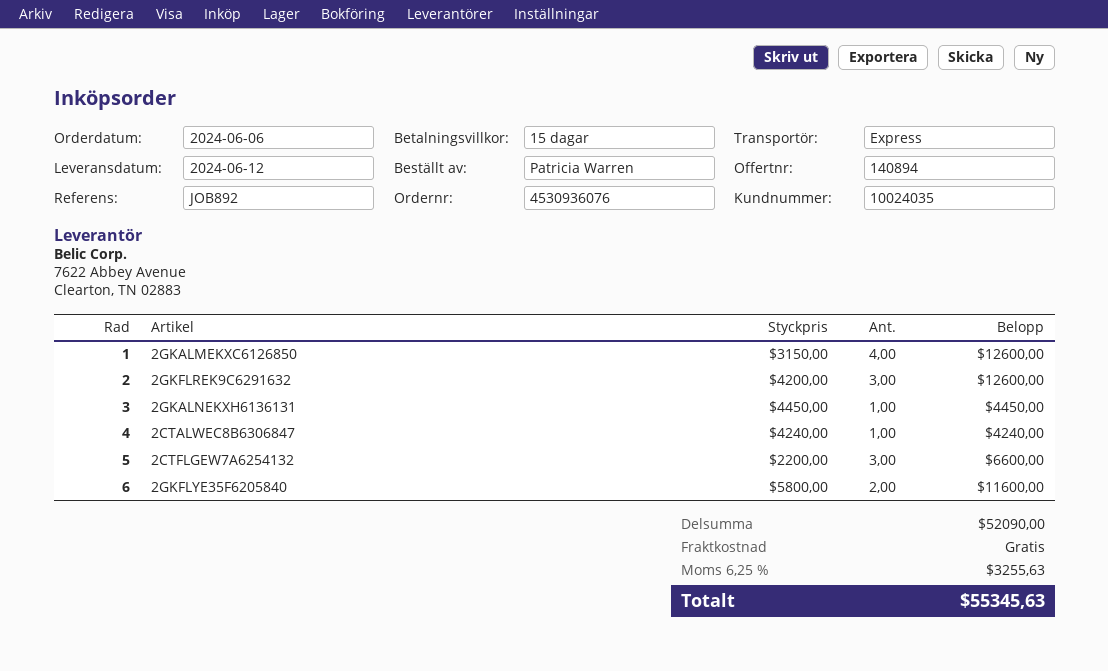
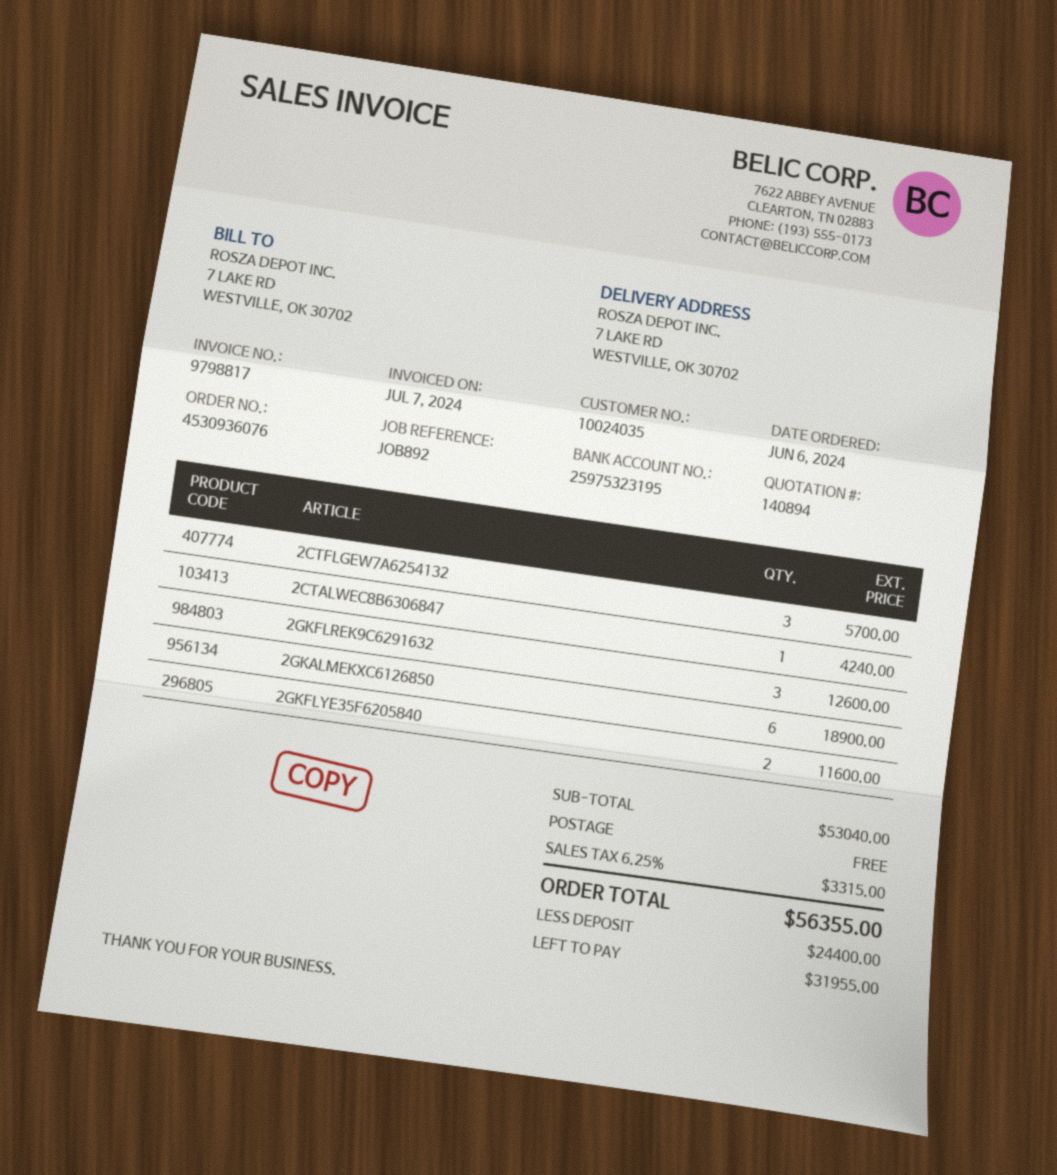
2GKALMEKXC6126850: 4 for 12600.00 -> 6 for 18900.00
2GKALNEKXH6136131: 1 for 4450.00 -> none
2CTFLGEW7A6254132: 3 for 6600.00 -> 3 for 5700.00
subtotal: 52090.00 -> 53040.00
tax: 6.25% = 3255.63 -> 6.25% = 3315.00
total: 55345.63 -> 56355.00

